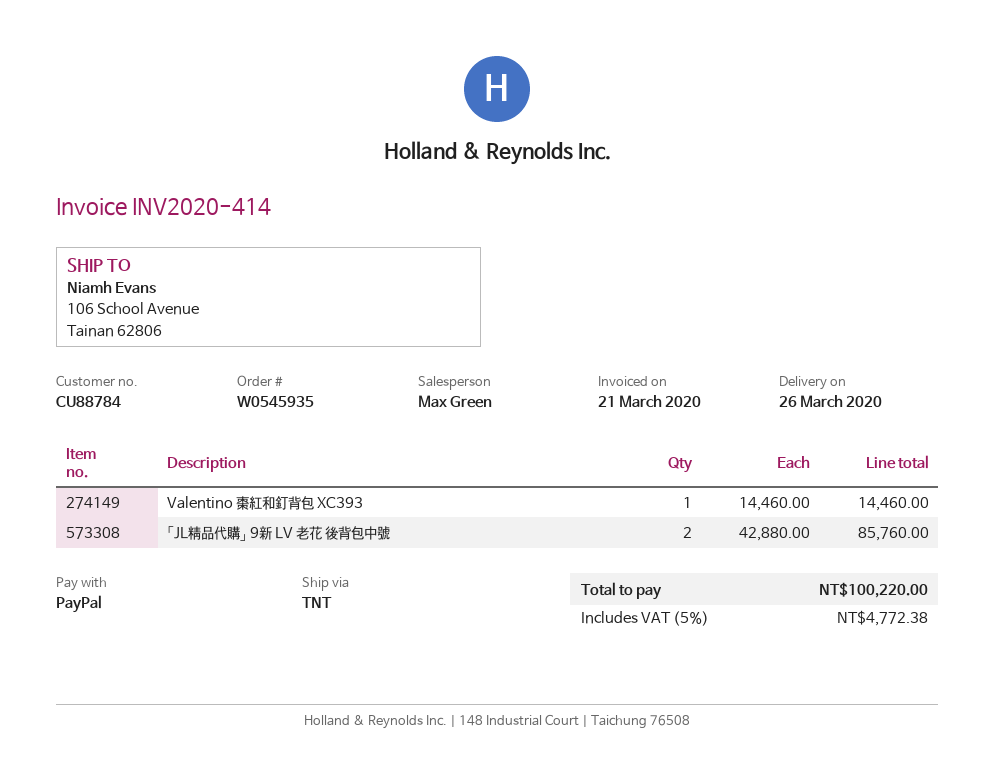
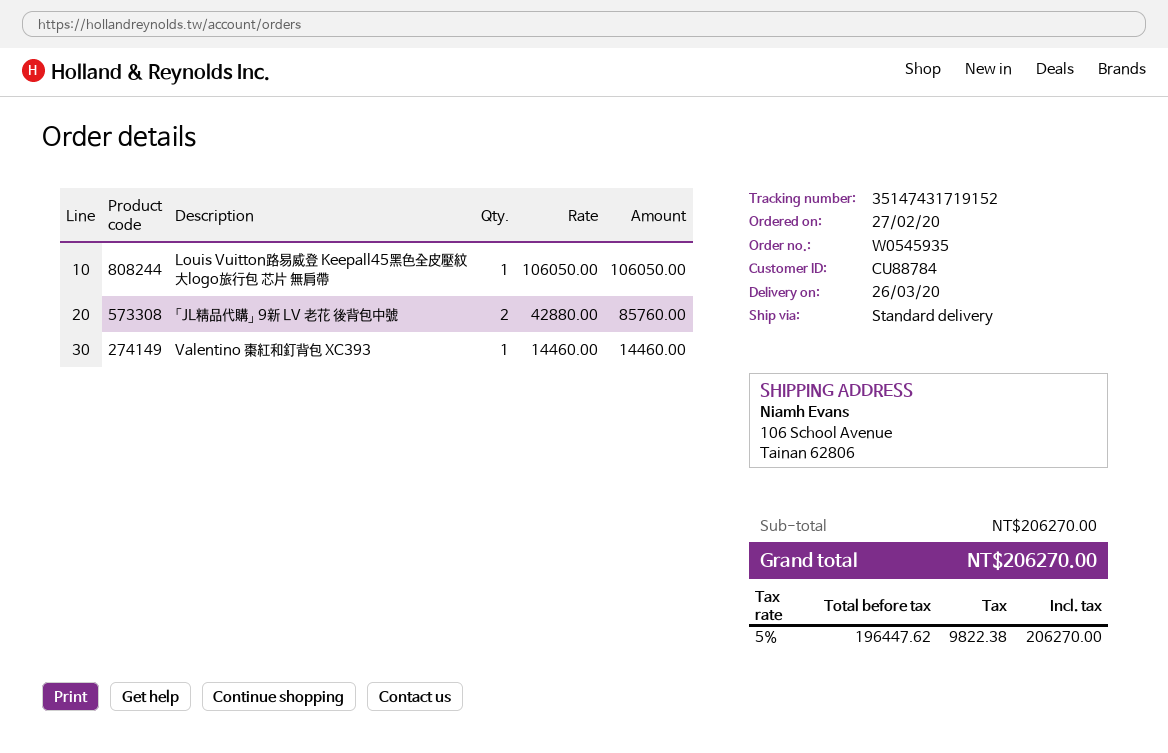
shipping method: TNT -> standard
Louis Vuitton路易威登 Keepall45黑色全皮壓紋大logo旅行包 芯片 無肩帶: none -> 1 x 106050.00 = 106050.00
tax: 5% = 4772.38 -> 5% = 9822.38
total: 100220.00 -> 206270.00

